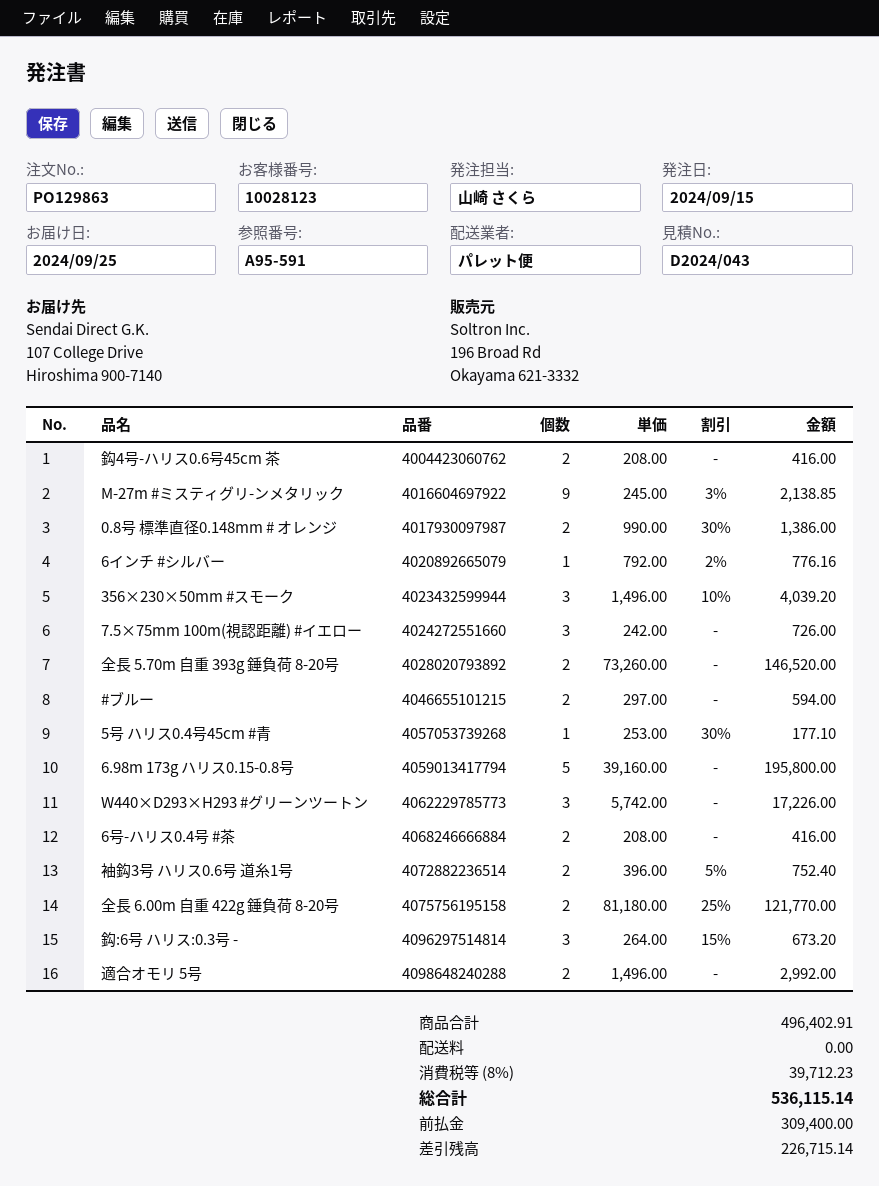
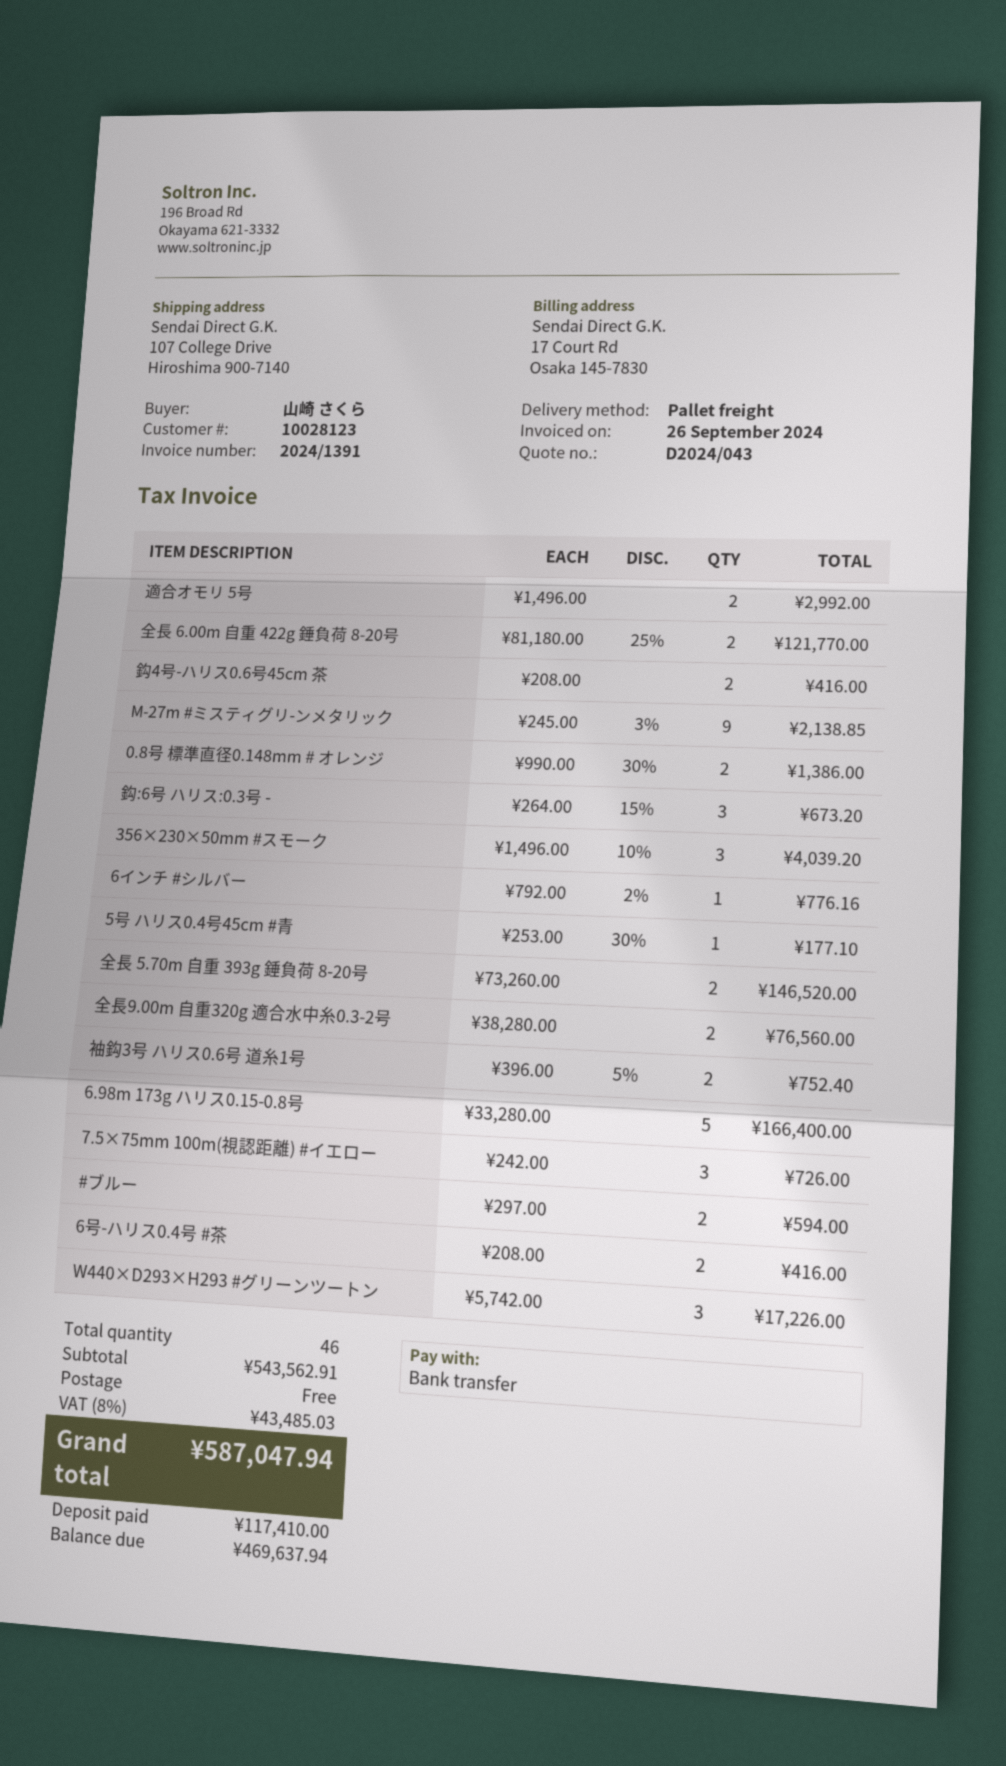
6.98m 173g ハリス0.15-0.8号: 5 x 39160.00 = 195800.00 -> 5 x 33280.00 = 166400.00
全長9.00m 自重320g 適合水中糸0.3-2号: none -> 2 x 38280.00 = 76560.00
subtotal: 496402.91 -> 543562.91
tax: 8% = 39712.23 -> 8% = 43485.03
total: 536115.14 -> 587047.94
deposit: 309400.00 -> 117410.00
balance: 226715.14 -> 469637.94

